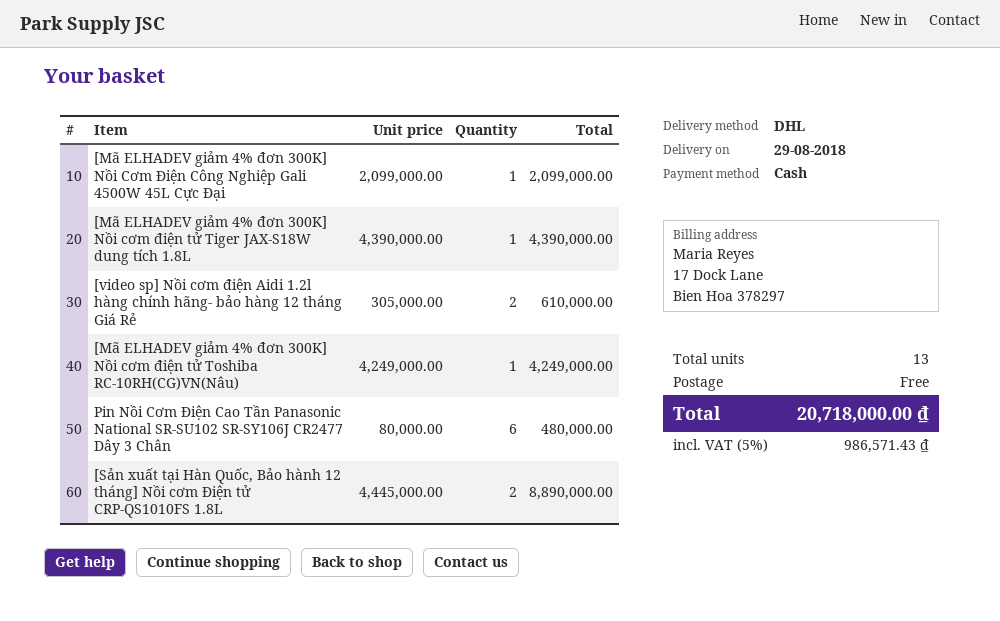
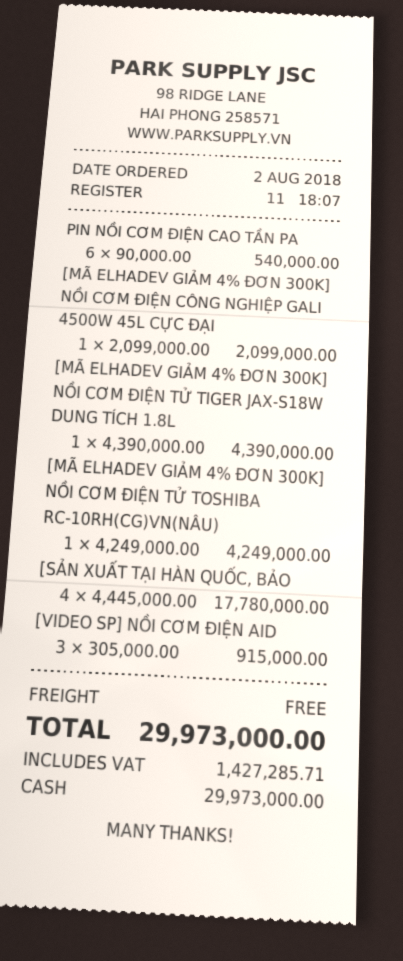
[video sp] Nồi cơm điện Aidi 1.2l hàng chính hãng- bảo hàng 12 tháng Giá Rẻ: 2 x 305000.00 = 610000.00 -> 3 x 305000.00 = 915000.00
Pin Nồi Cơm Điện Cao Tần Panasonic National SR-SU102 SR-SY106J CR2477 Dây 3 Chân: 6 x 80000.00 = 480000.00 -> 6 x 90000.00 = 540000.00
[Sản xuất tại Hàn Quốc, Bảo hành 12 tháng] Nồi cơm Điện tử CRP-QS1010FS 1.8L: 2 x 4445000.00 = 8890000.00 -> 4 x 4445000.00 = 17780000.00
tax: 986571.43 -> 1427285.71
total: 20718000.00 -> 29973000.00

